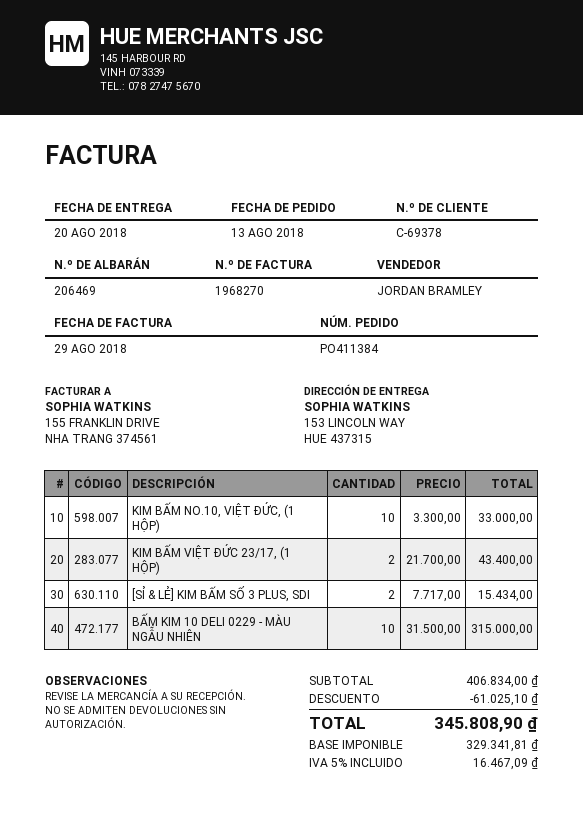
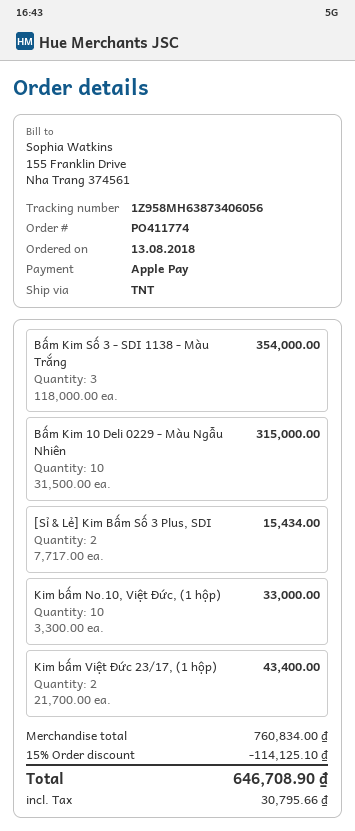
order number: PO411384 -> PO411774
Bấm Kim Số 3 - SDI 1138 - Màu Trắng: none -> 3 x 118000.00 = 354000.00
subtotal: 406834.00 -> 760834.00
discount: 61025.10 -> 114125.10
tax: 16467.09 -> 30795.66
total: 345808.90 -> 646708.90

